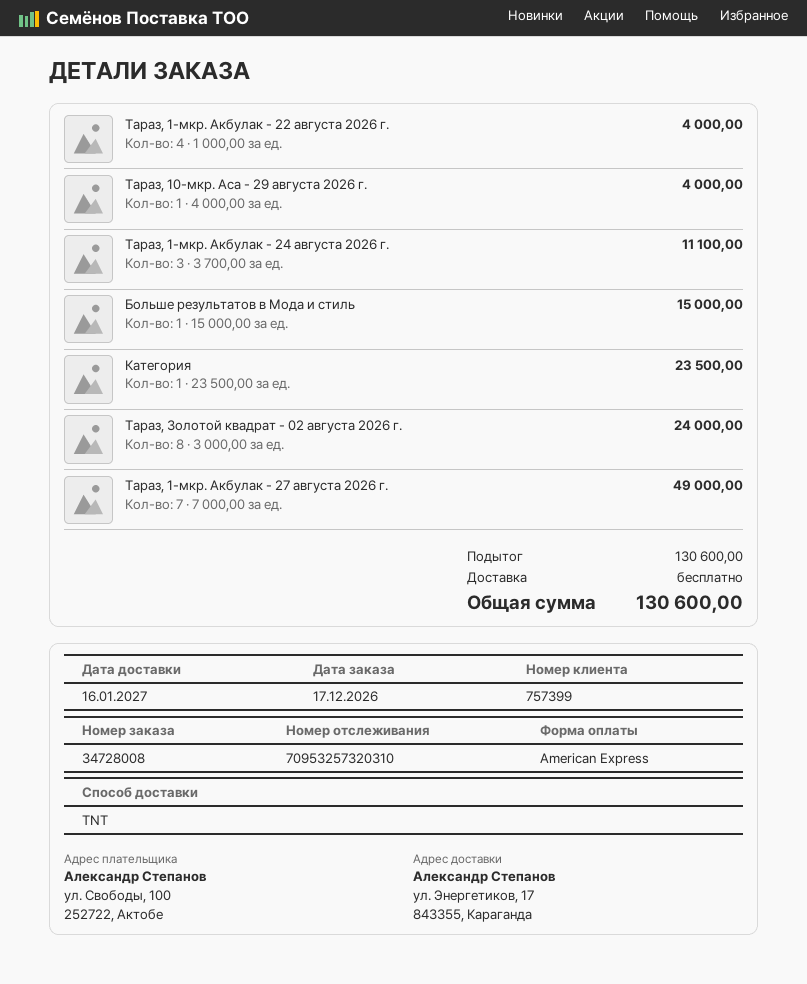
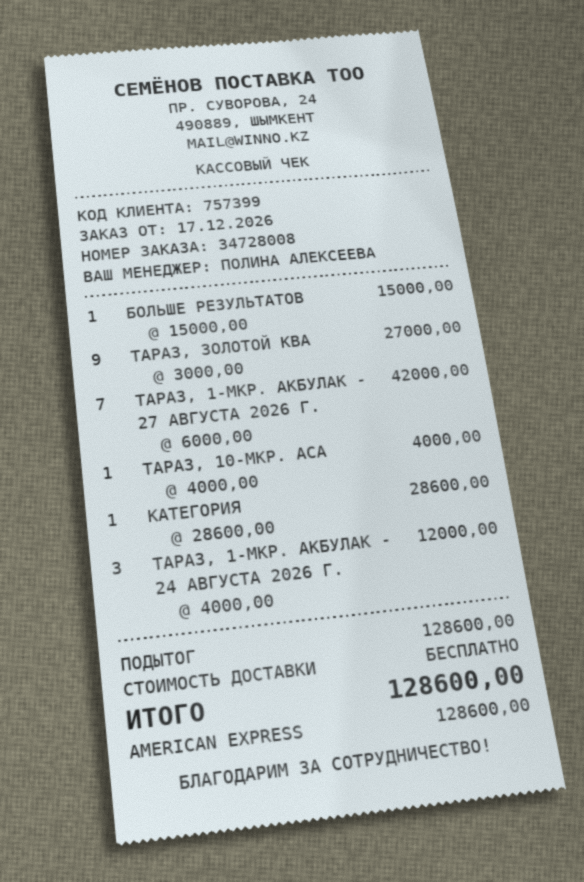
Тараз, 1-мкр. Акбулак - 22 августа 2026 г.: 4 x 1000.00 = 4000.00 -> none
Тараз, 1-мкр. Акбулак - 24 августа 2026 г.: 3 x 3700.00 = 11100.00 -> 3 x 4000.00 = 12000.00
Категория: 1 x 23500.00 = 23500.00 -> 1 x 28600.00 = 28600.00
Тараз, Золотой квадрат - 02 августа 2026 г.: 8 x 3000.00 = 24000.00 -> 9 x 3000.00 = 27000.00
Тараз, 1-мкр. Акбулак - 27 августа 2026 г.: 7 x 7000.00 = 49000.00 -> 7 x 6000.00 = 42000.00
subtotal: 130600.00 -> 128600.00
total: 130600.00 -> 128600.00

